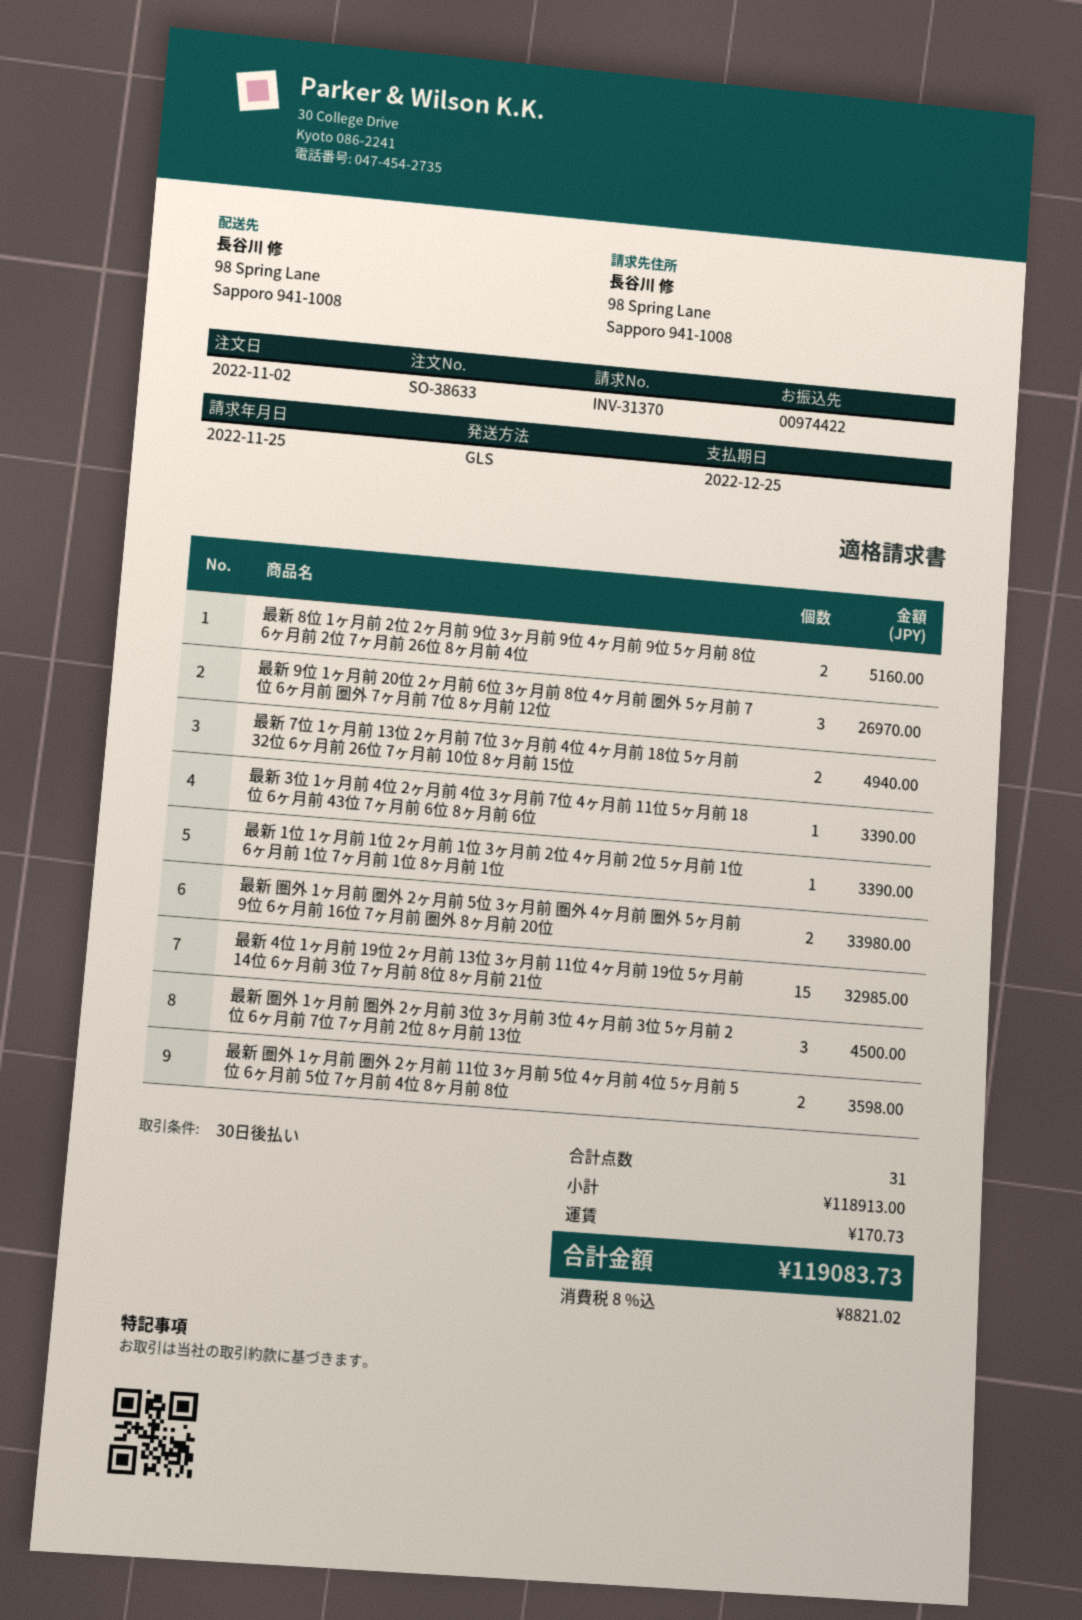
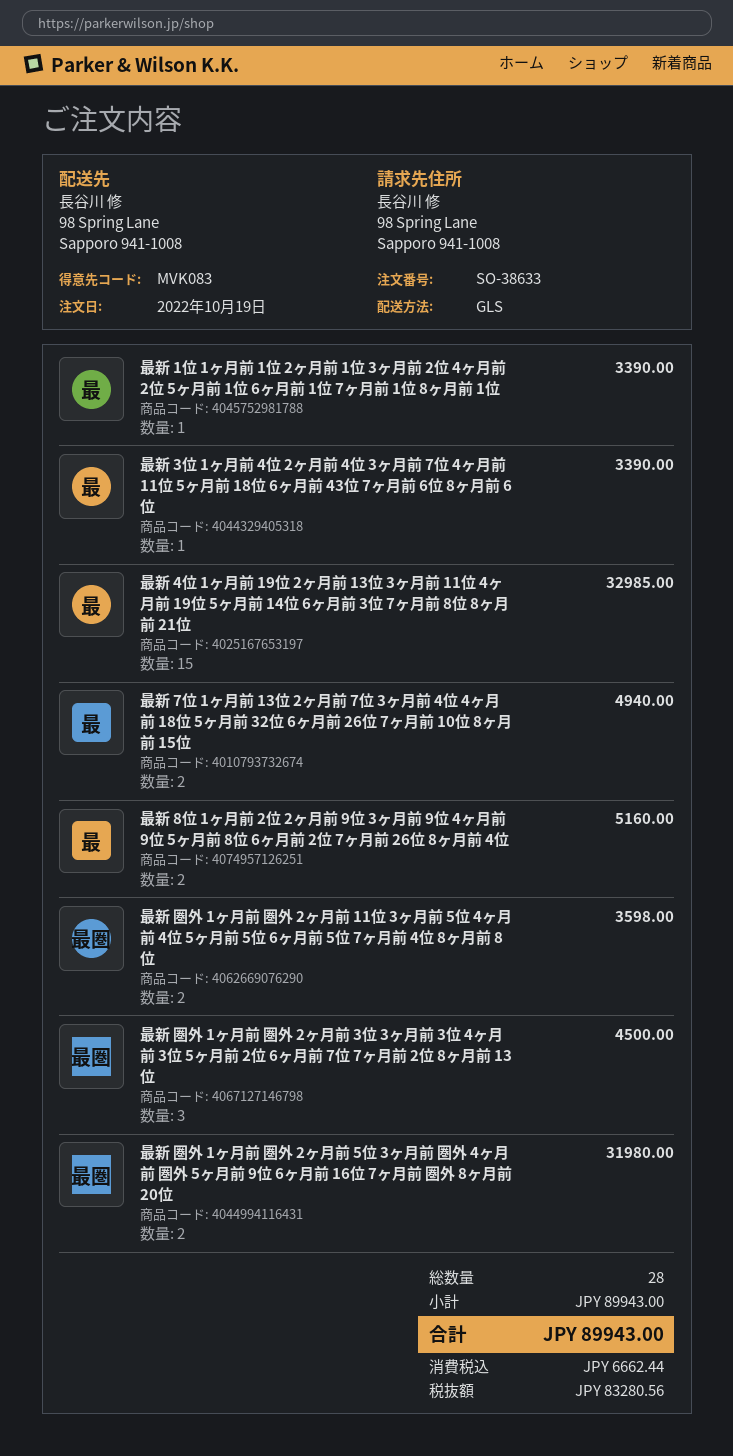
order date: 2022-11-02 -> 2022-10-19
最新 9位 1ヶ月前 20位 2ヶ月前 6位 3ヶ月前 8位 4ヶ月前 圏外 5ヶ月前 7位 6ヶ月前 圏外 7ヶ月前 7位 8ヶ月前 12位: 3 for 26970.00 -> none
最新 圏外 1ヶ月前 圏外 2ヶ月前 5位 3ヶ月前 圏外 4ヶ月前 圏外 5ヶ月前 9位 6ヶ月前 16位 7ヶ月前 圏外 8ヶ月前 20位: 2 for 33980.00 -> 2 for 31980.00
total quantity: 31 -> 28
subtotal: 118913.00 -> 89943.00
shipping: 170.73 -> none
tax: 8821.02 -> 6662.44
total: 119083.73 -> 89943.00

